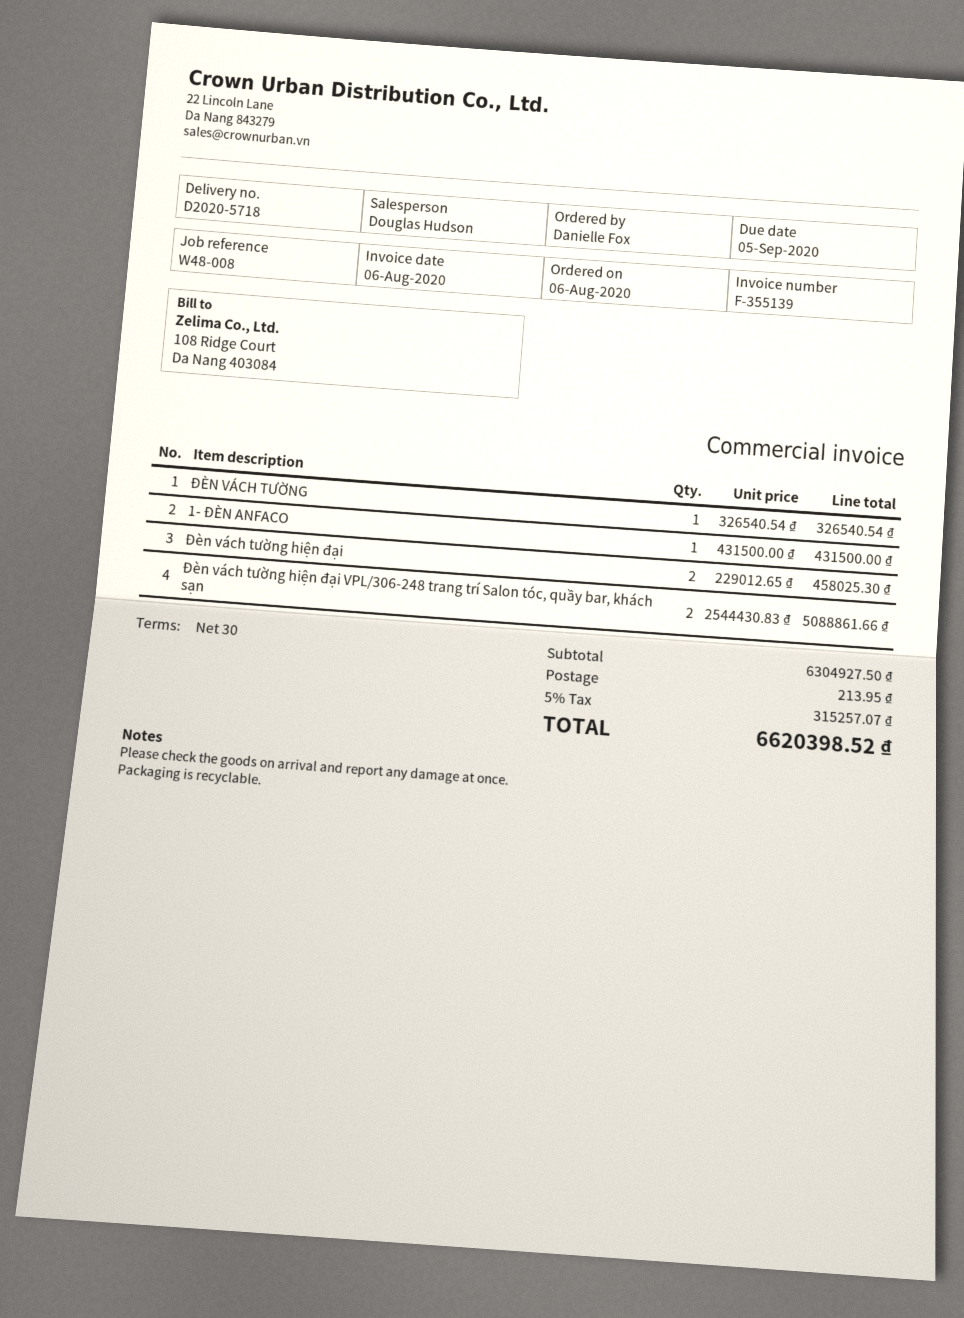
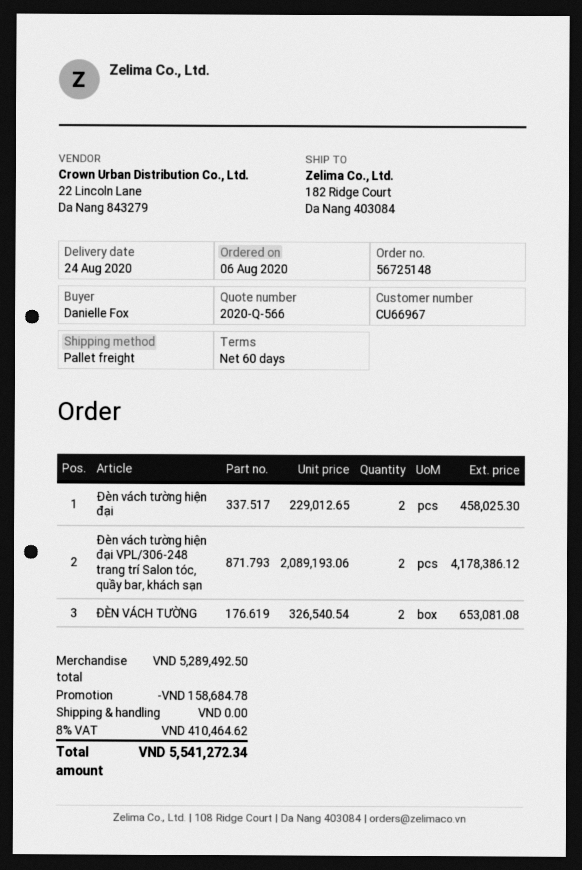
payment terms: 30 days -> 60 days
ĐÈN VÁCH TƯỜNG: 1 x 326540.54 = 326540.54 -> 2 x 326540.54 = 653081.08
1- ĐÈN ANFACO: 1 x 431500.00 = 431500.00 -> none
Đèn vách tường hiện đại VPL/306-248 trang trí Salon tóc, quầy bar, khách sạn: 2 x 2544430.83 = 5088861.66 -> 2 x 2089193.06 = 4178386.12
subtotal: 6304927.50 -> 5289492.50
discount: none -> 158684.78
shipping: 213.95 -> 0.00
tax: 5% = 315257.07 -> 8% = 410464.62
total: 6620398.52 -> 5541272.34

